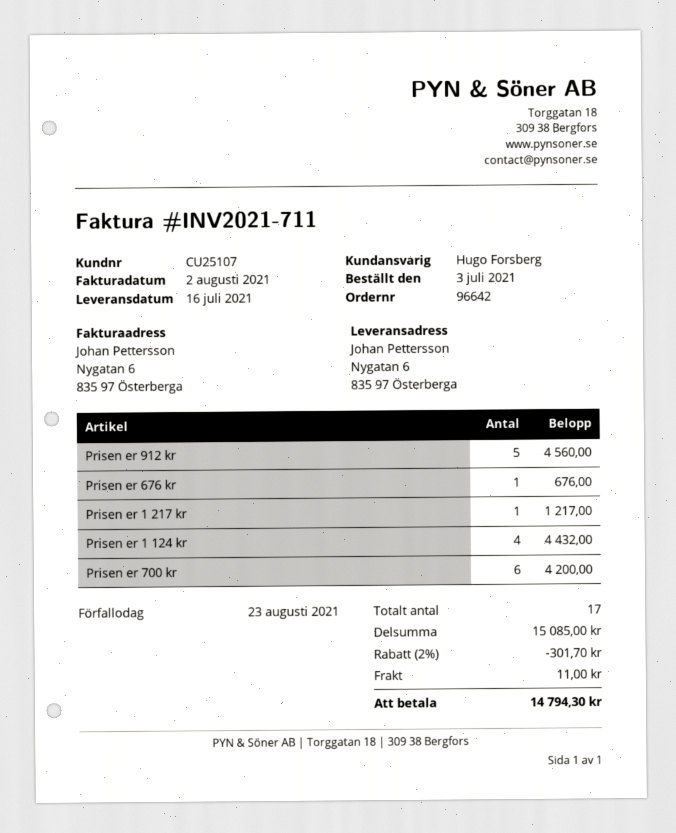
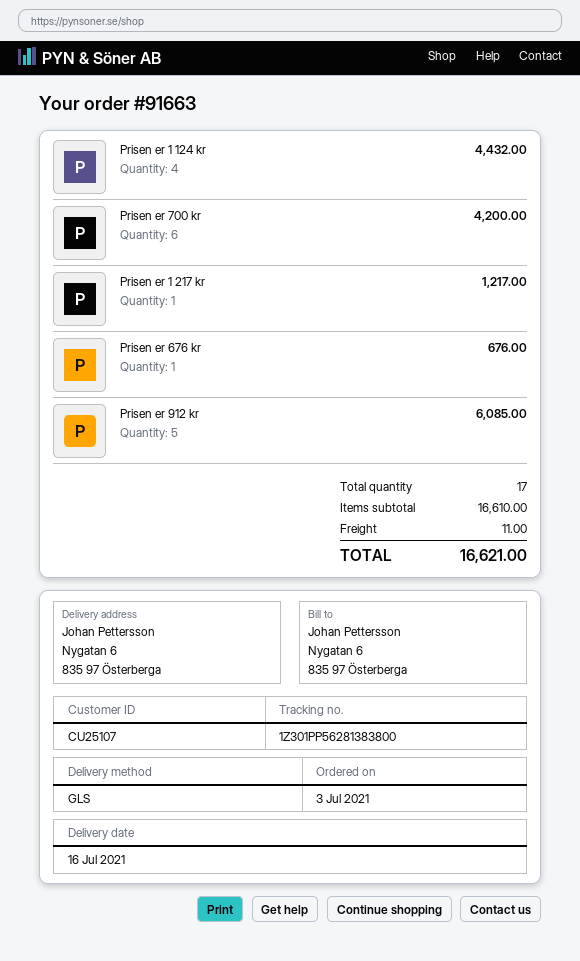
order number: 96642 -> 91663
Prisen er 912 kr: 5 for 4560.00 -> 5 for 6085.00
subtotal: 15085.00 -> 16610.00
discount: 2% = 301.70 -> none
total: 14794.30 -> 16621.00

